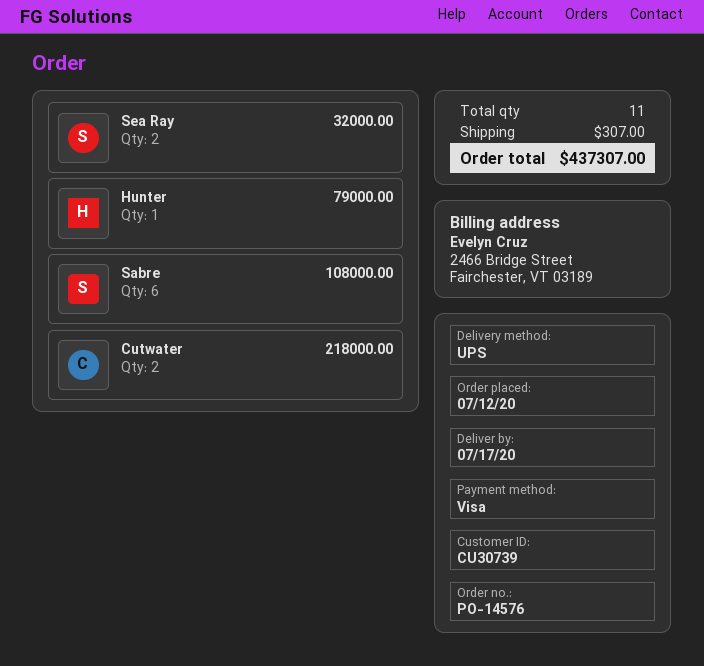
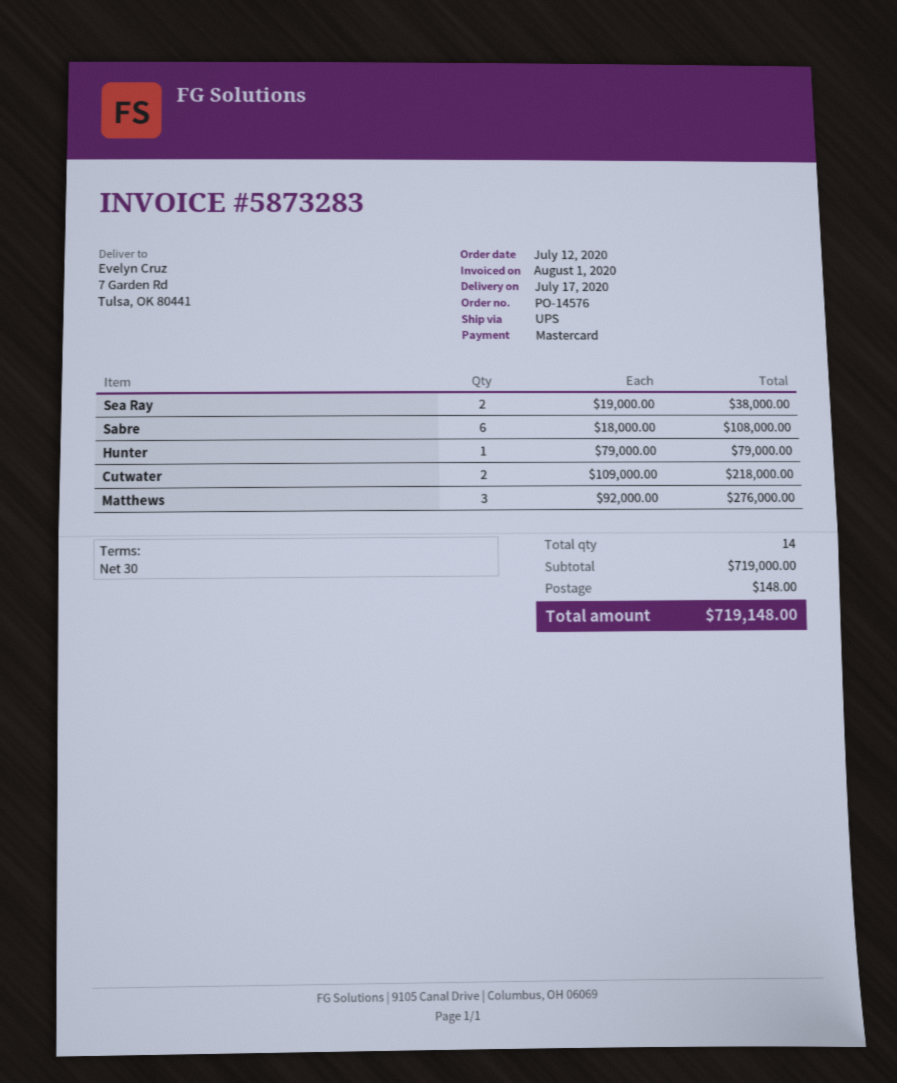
payment method: Visa -> Mastercard
Sea Ray: 2 for 32000.00 -> 2 for 38000.00
Matthews: none -> 3 for 276000.00
total quantity: 11 -> 14
shipping: 307.00 -> 148.00
total: 437307.00 -> 719148.00

